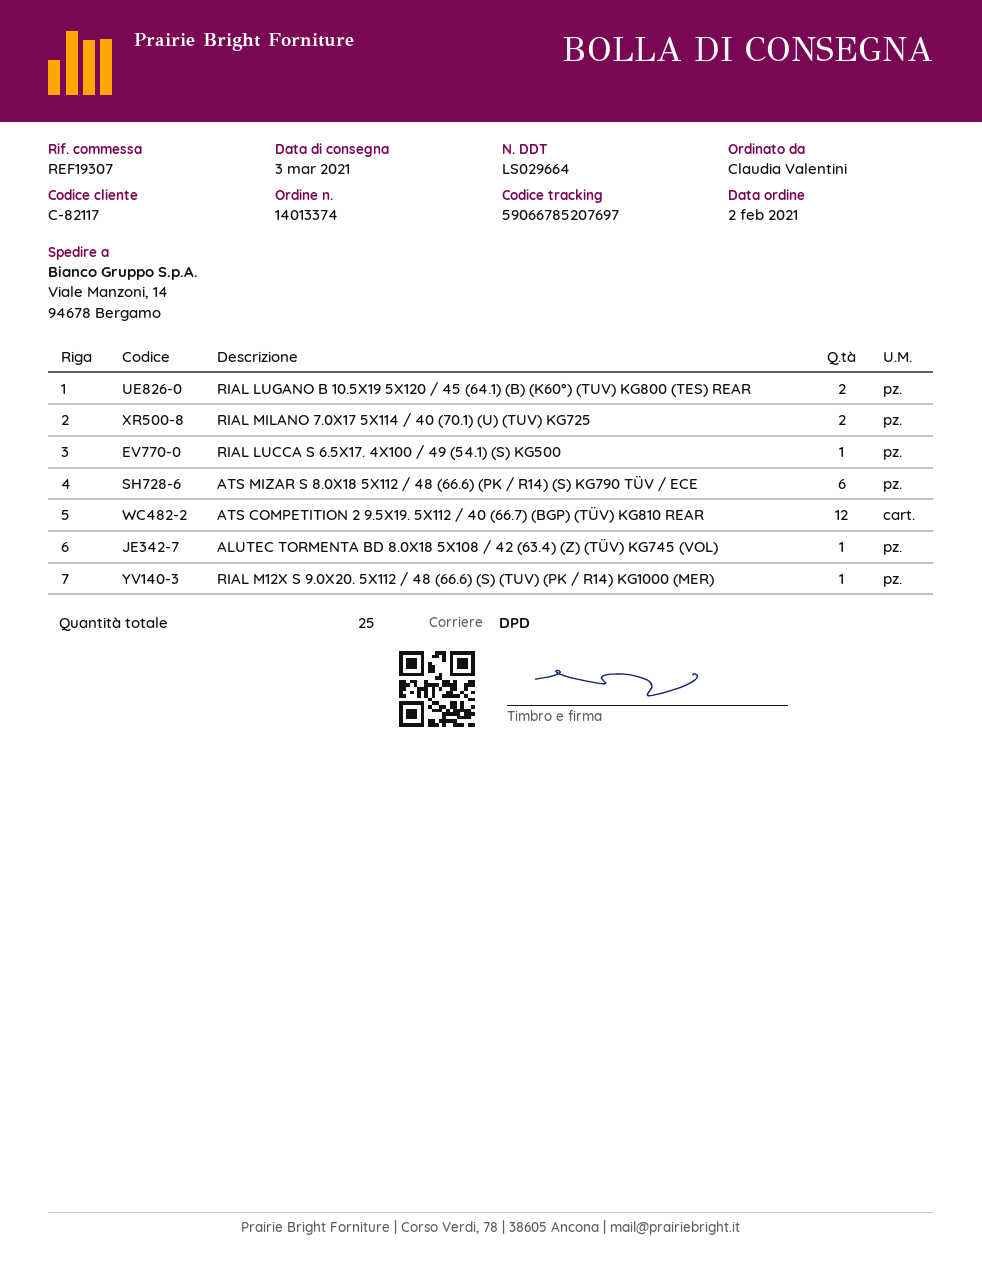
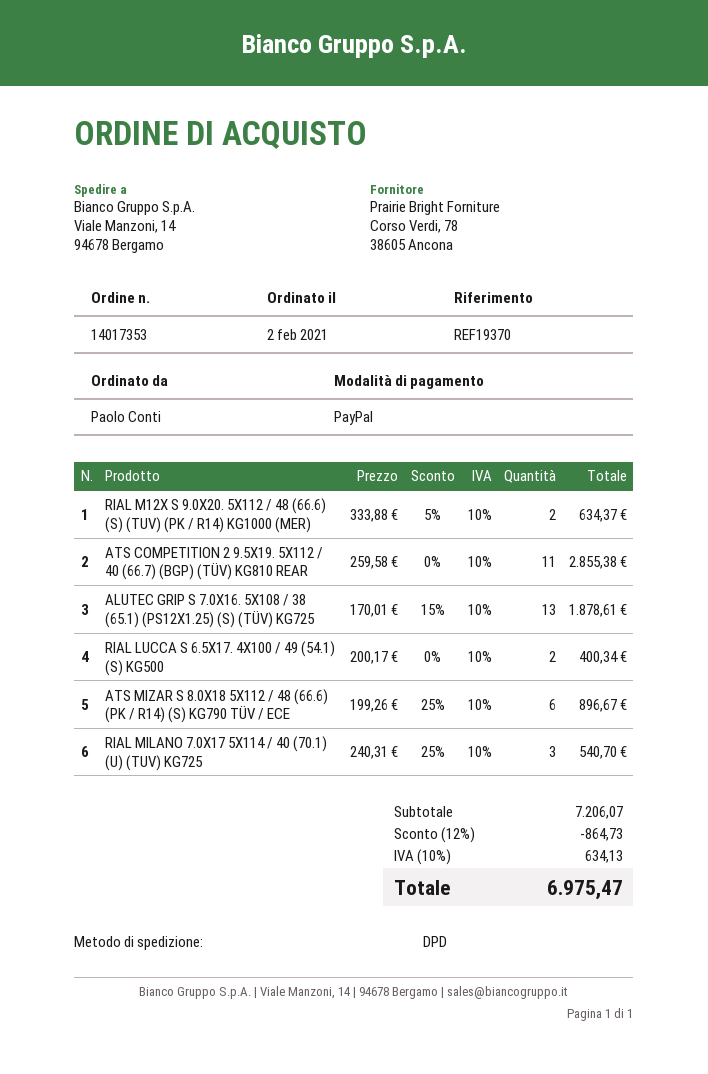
order number: 14013374 -> 14017353
reference: REF19307 -> REF19370
ordered by: Claudia Valentini -> Paolo Conti
RIAL LUGANO B 10.5X19 5X120 / 45 (64.1) (B) (K60°) (TUV) KG800 (TES) REAR: 2 -> none
RIAL MILANO 7.0X17 5X114 / 40 (70.1) (U) (TUV) KG725: 2 -> 3
RIAL LUCCA S 6.5X17. 4X100 / 49 (54.1) (S) KG500: 1 -> 2
ATS COMPETITION 2 9.5X19. 5X112 / 40 (66.7) (BGP) (TÜV) KG810 REAR: 12 -> 11
ALUTEC TORMENTA BD 8.0X18 5X108 / 42 (63.4) (Z) (TÜV) KG745 (VOL): 1 -> none
RIAL M12X S 9.0X20. 5X112 / 48 (66.6) (S) (TUV) (PK / R14) KG1000 (MER): 1 -> 2
ALUTEC GRIP S 7.0X16. 5X108 / 38 (65.1) (PS12X1.25) (S) (TÜV) KG725: none -> 13

